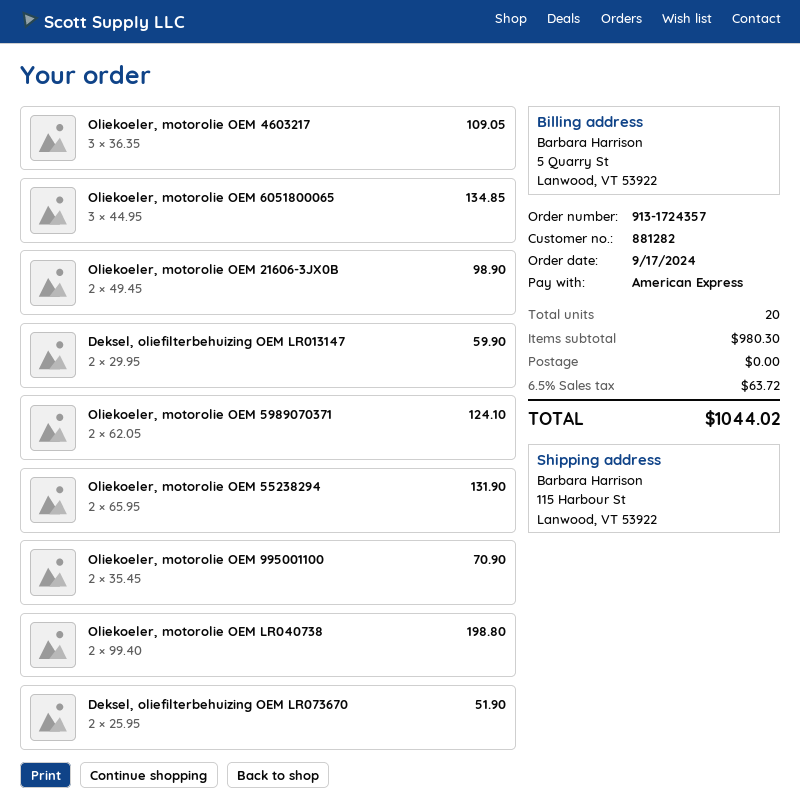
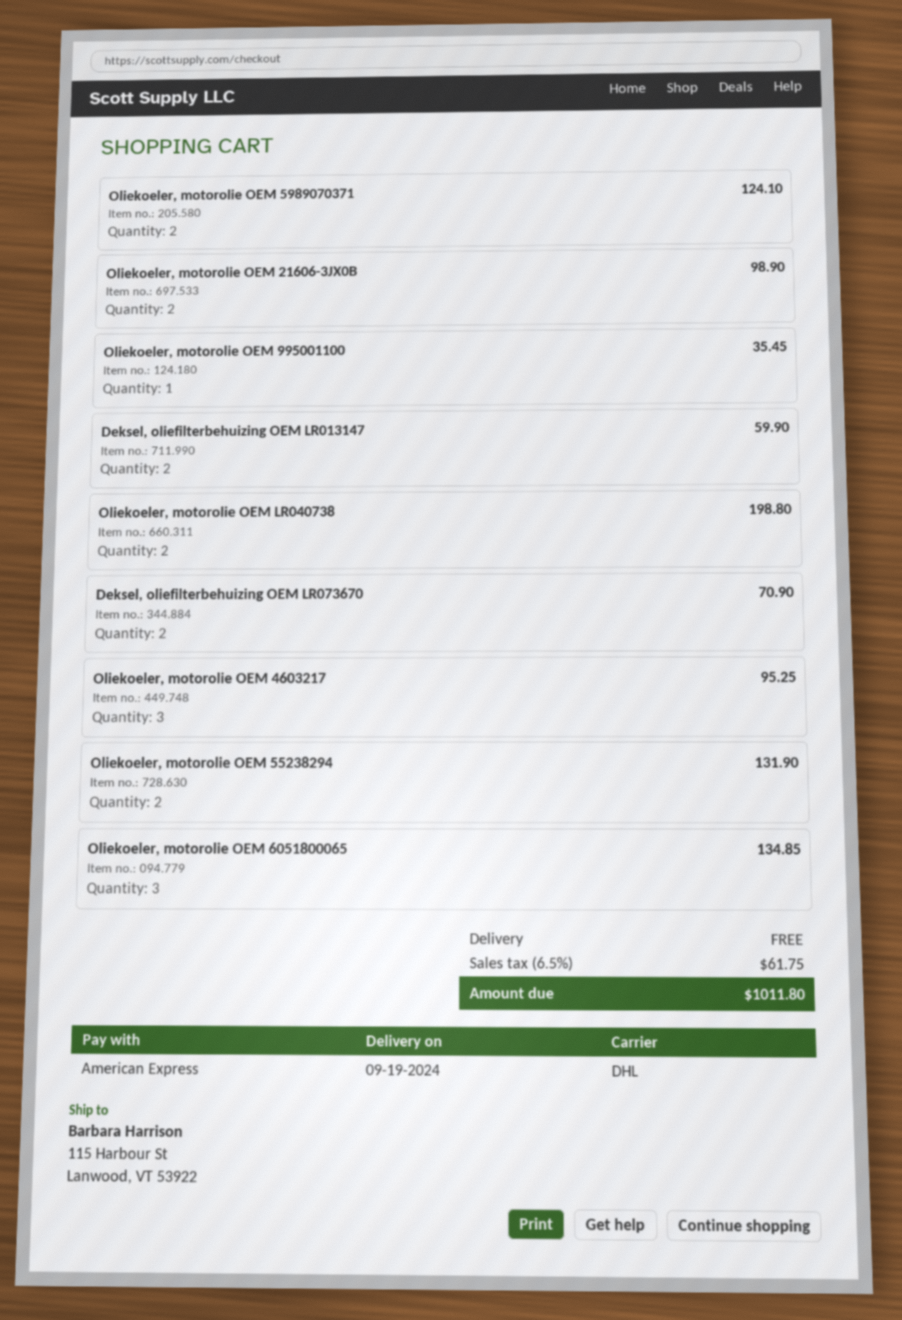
Oliekoeler, motorolie OEM 4603217: 3 for 109.05 -> 3 for 95.25
Oliekoeler, motorolie OEM 995001100: 2 for 70.90 -> 1 for 35.45
Deksel, oliefilterbehuizing OEM LR073670: 2 for 51.90 -> 2 for 70.90
tax: 6.5% = 63.72 -> 6.5% = 61.75
total: 1044.02 -> 1011.80

